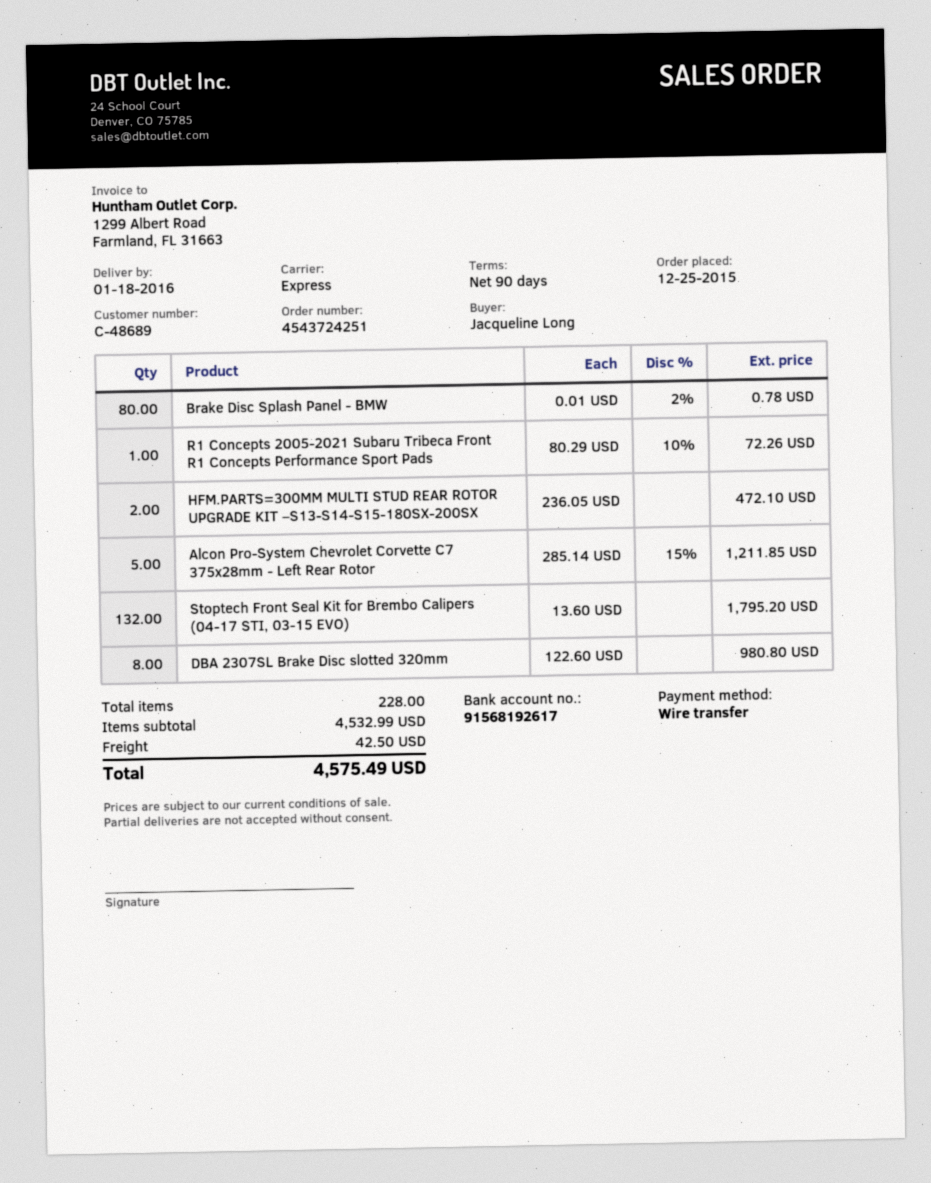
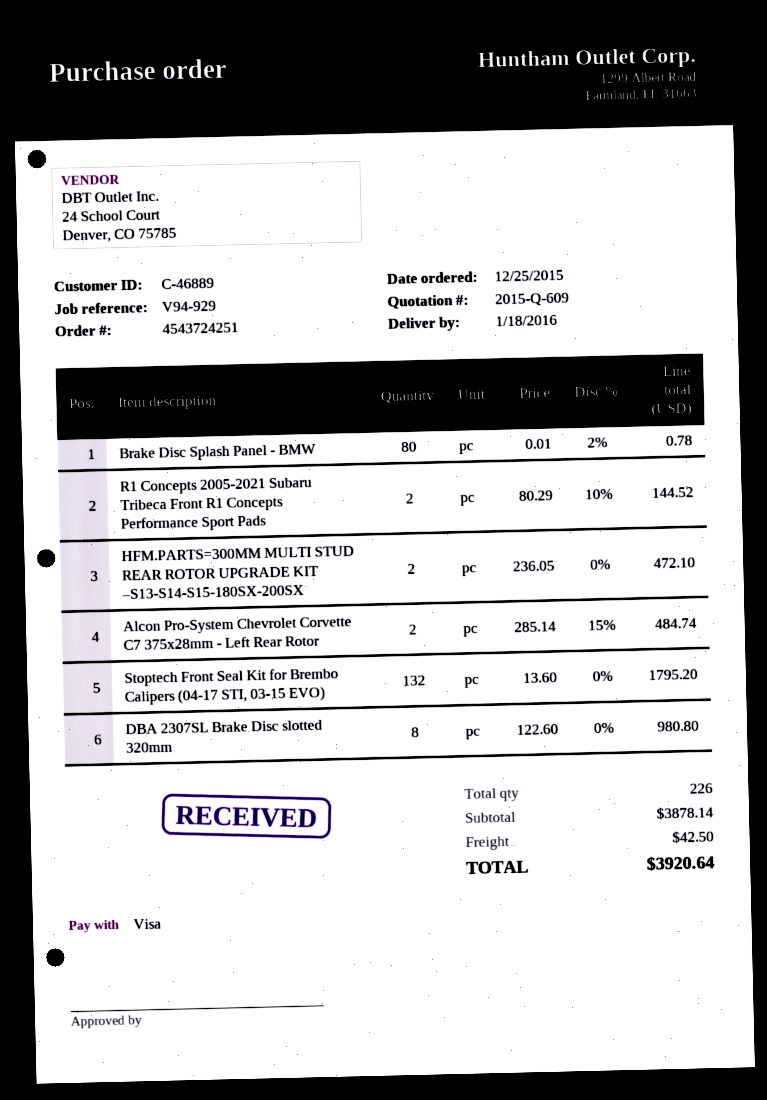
customer number: C-48689 -> C-46889
payment method: bank transfer -> Visa
R1 Concepts 2005-2021 Subaru Tribeca Front R1 Concepts Performance Sport Pads: 1 x 80.29 - 10% = 72.26 -> 2 x 80.29 - 10% = 144.52
Alcon Pro-System Chevrolet Corvette C7 375x28mm - Left Rear Rotor: 5 x 285.14 - 15% = 1211.85 -> 2 x 285.14 - 15% = 484.74
total quantity: 228 -> 226
subtotal: 4532.99 -> 3878.14
total: 4575.49 -> 3920.64

